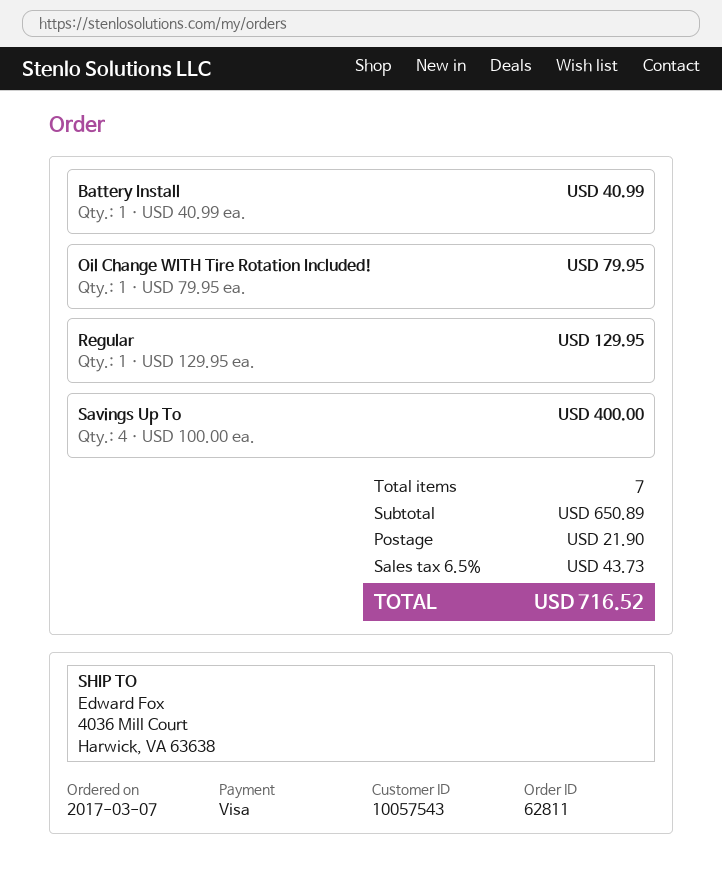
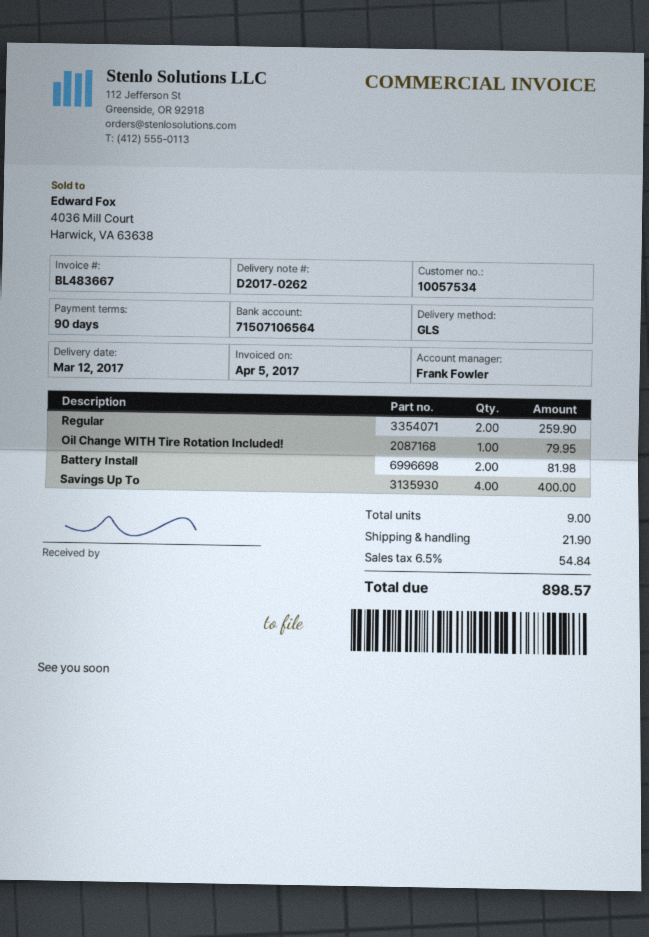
customer number: 10057543 -> 10057534
Battery Install: 1 for 40.99 -> 2 for 81.98
Regular: 1 for 129.95 -> 2 for 259.90
total quantity: 7 -> 9
tax: 6.5% = 43.73 -> 6.5% = 54.84
total: 716.52 -> 898.57

